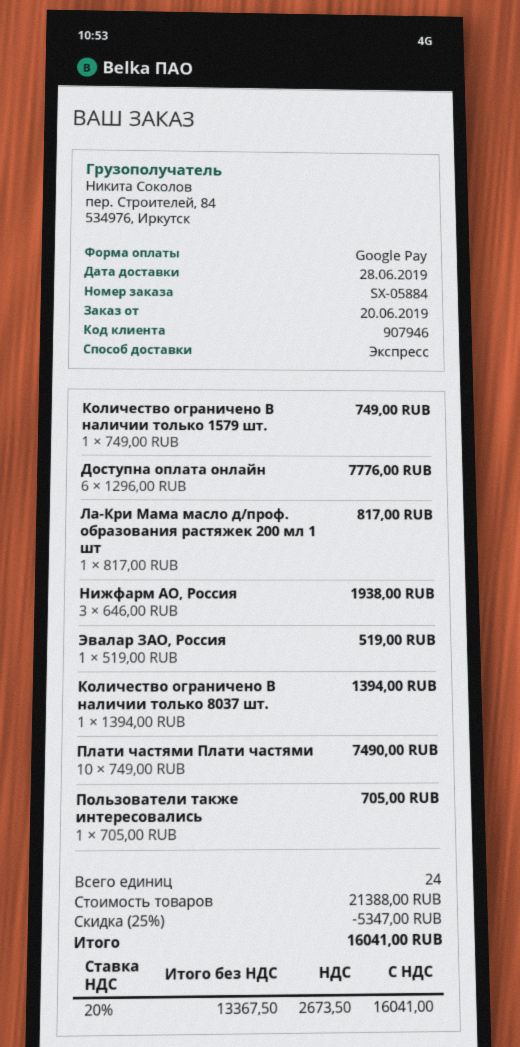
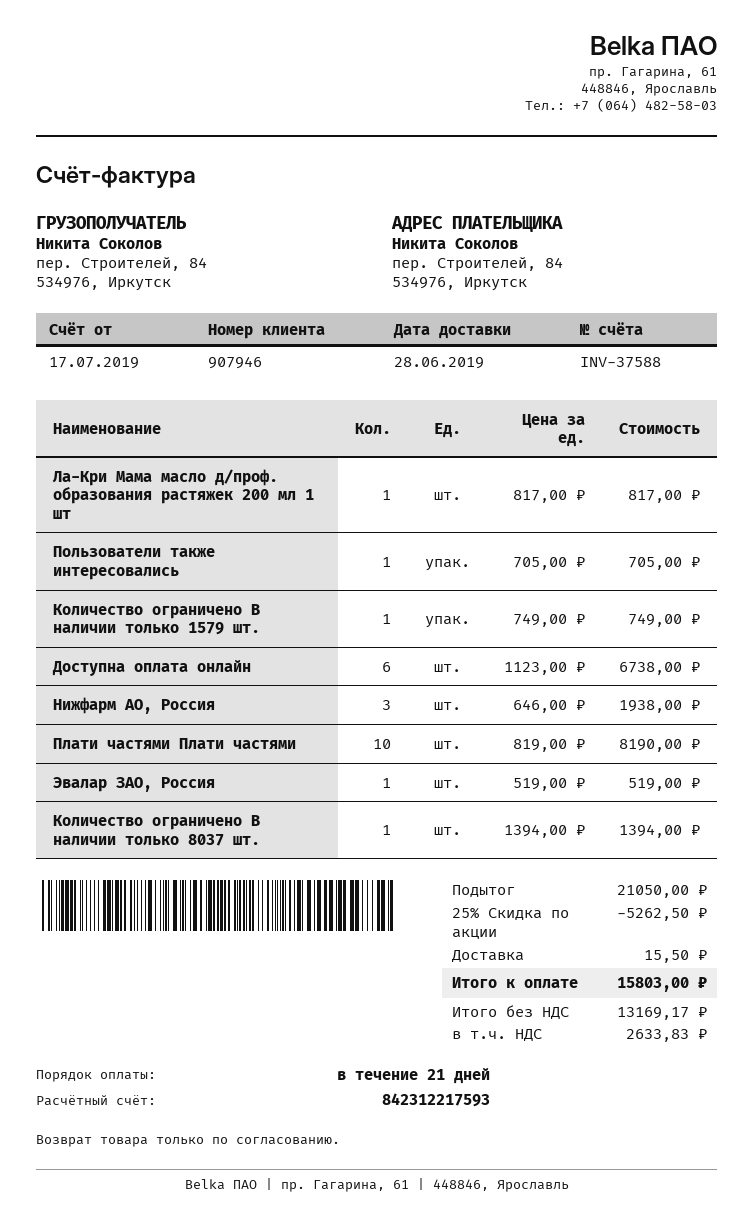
Доступна оплата онлайн: 6 x 1296.00 = 7776.00 -> 6 x 1123.00 = 6738.00
Плати частями Плати частями: 10 x 749.00 = 7490.00 -> 10 x 819.00 = 8190.00
subtotal: 21388.00 -> 21050.00
discount: 25% = 5347.00 -> 25% = 5262.50
shipping: none -> 15.50
net: 13367.50 -> 13169.17
tax: 2673.50 -> 2633.83
total: 16041.00 -> 15803.00

